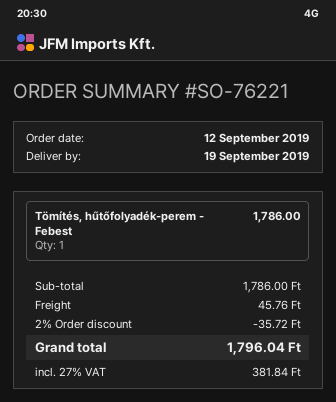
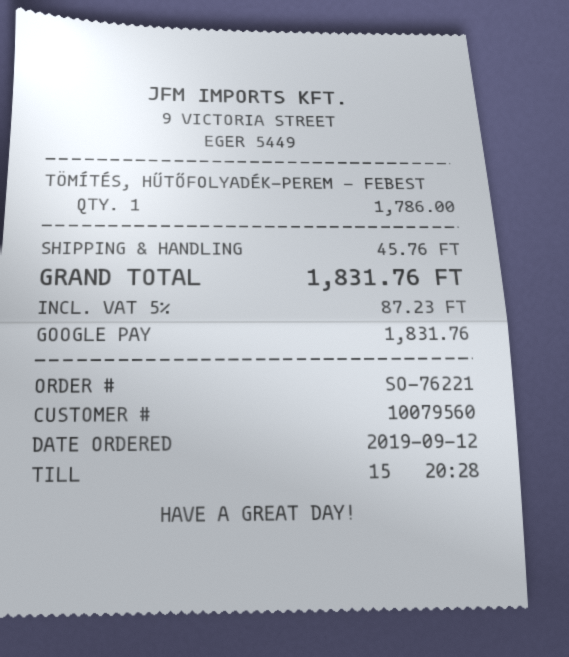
discount: 2% = 35.72 -> none
tax: 27% = 381.84 -> 5% = 87.23
total: 1796.04 -> 1831.76

